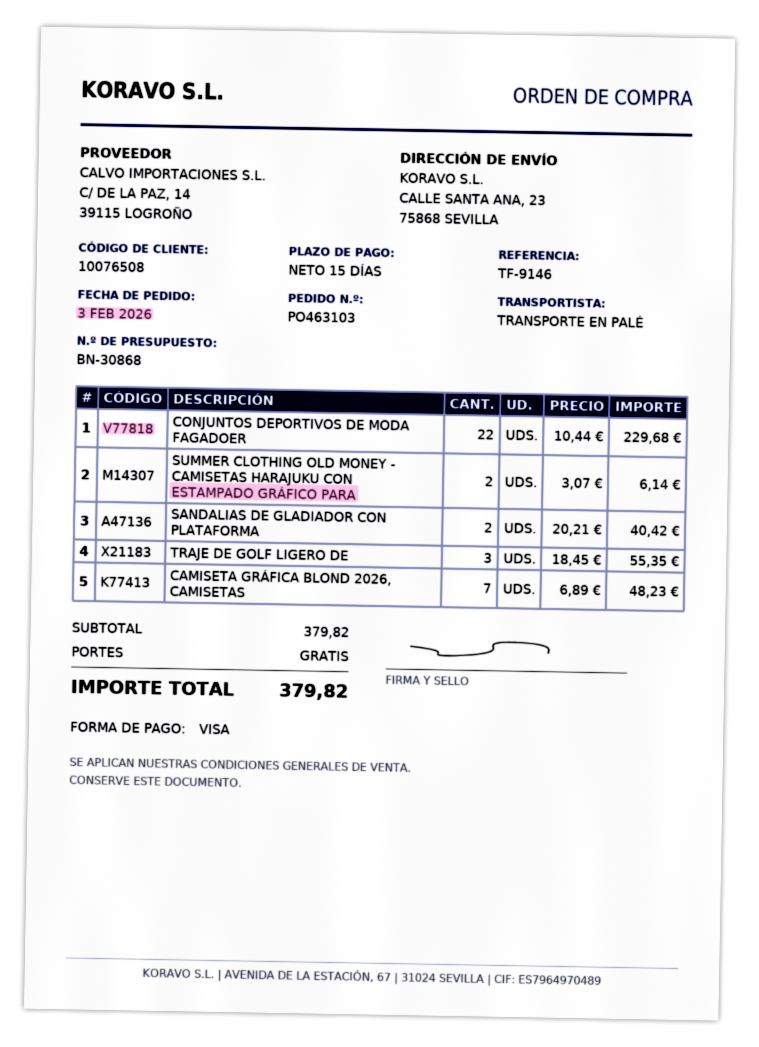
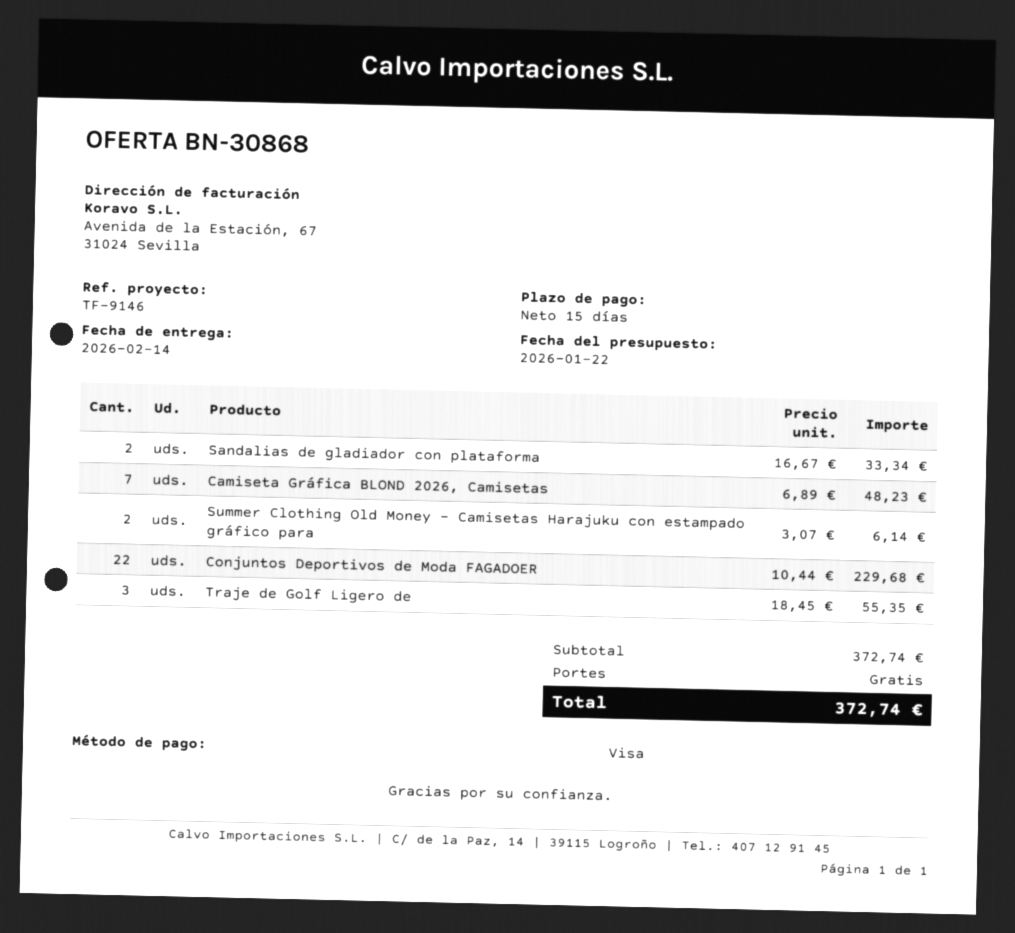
SANDALIAS DE GLADIADOR CON PLATAFORMA: 2 x 20.21 = 40.42 -> 2 x 16.67 = 33.34
subtotal: 379.82 -> 372.74
total: 379.82 -> 372.74

